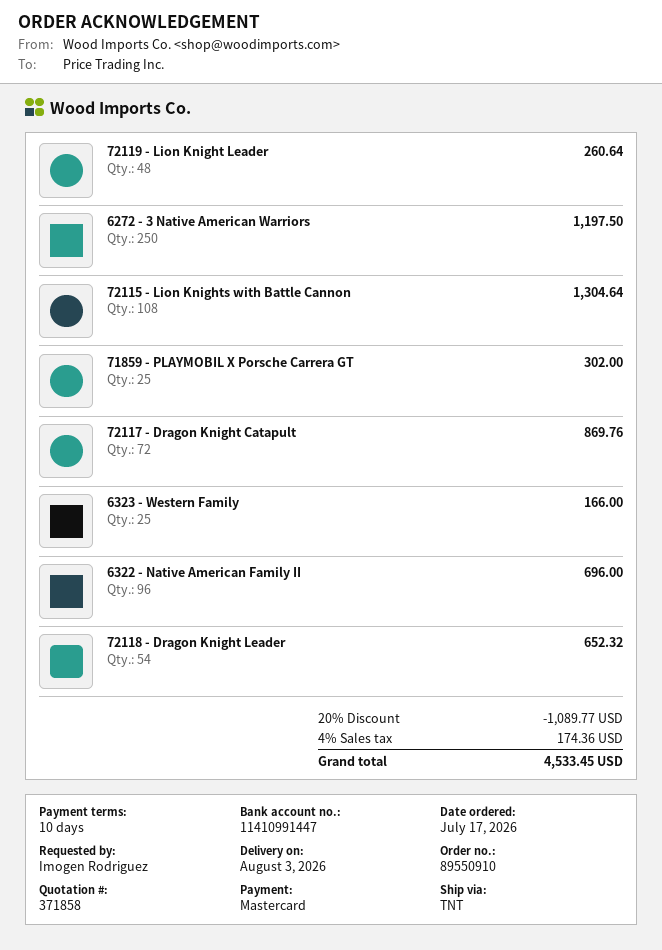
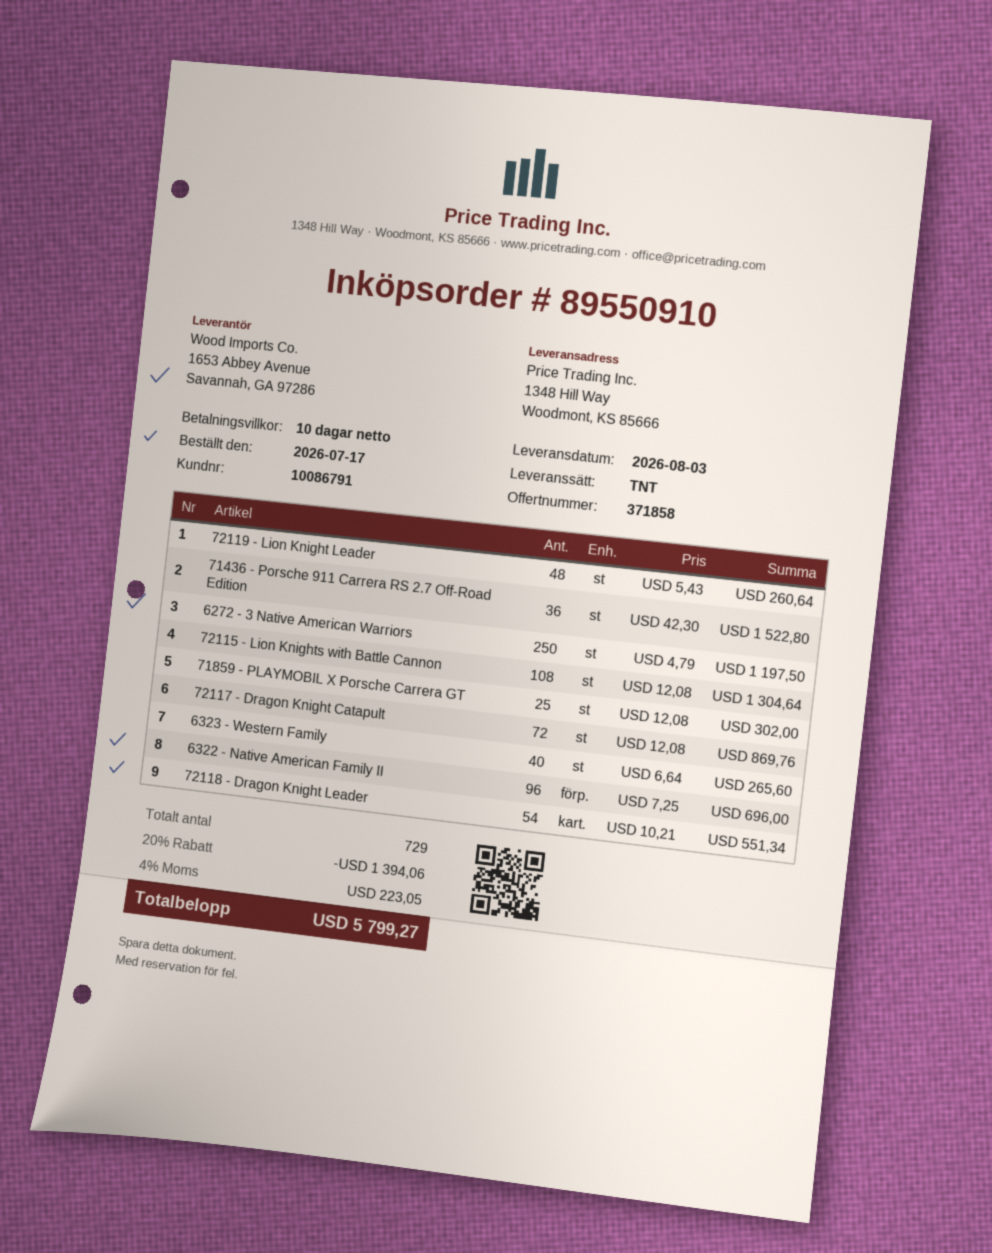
6323 - Western Family: 25 for 166.00 -> 40 for 265.60
72118 - Dragon Knight Leader: 54 for 652.32 -> 54 for 551.34
71436 - Porsche 911 Carrera RS 2.7 Off-Road Edition: none -> 36 for 1522.80
discount: 20% = 1089.77 -> 20% = 1394.06
tax: 4% = 174.36 -> 4% = 223.05
total: 4533.45 -> 5799.27

